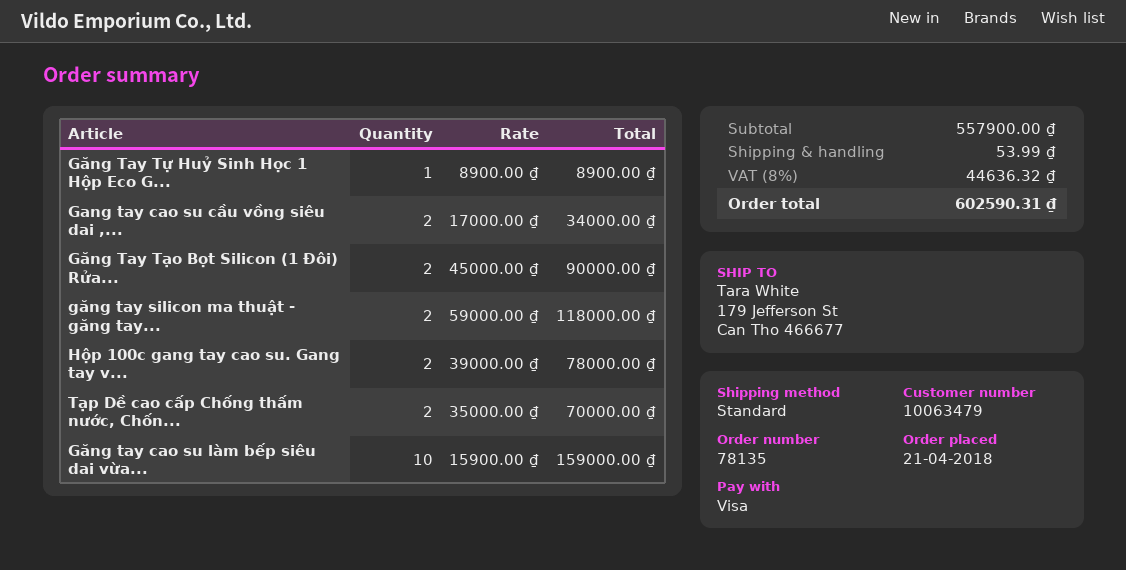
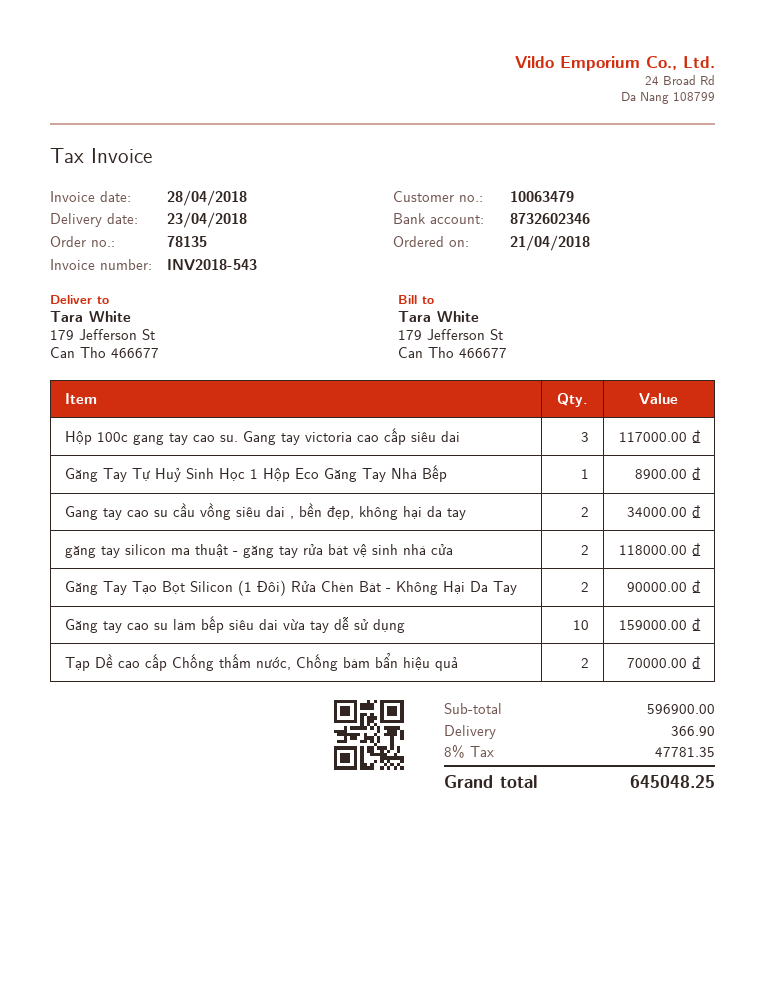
Hộp 100c gang tay cao su. Gang tay v...: 2 for 78000.00 -> 3 for 117000.00
subtotal: 557900.00 -> 596900.00
shipping: 53.99 -> 366.90
tax: 8% = 44636.32 -> 8% = 47781.35
total: 602590.31 -> 645048.25

